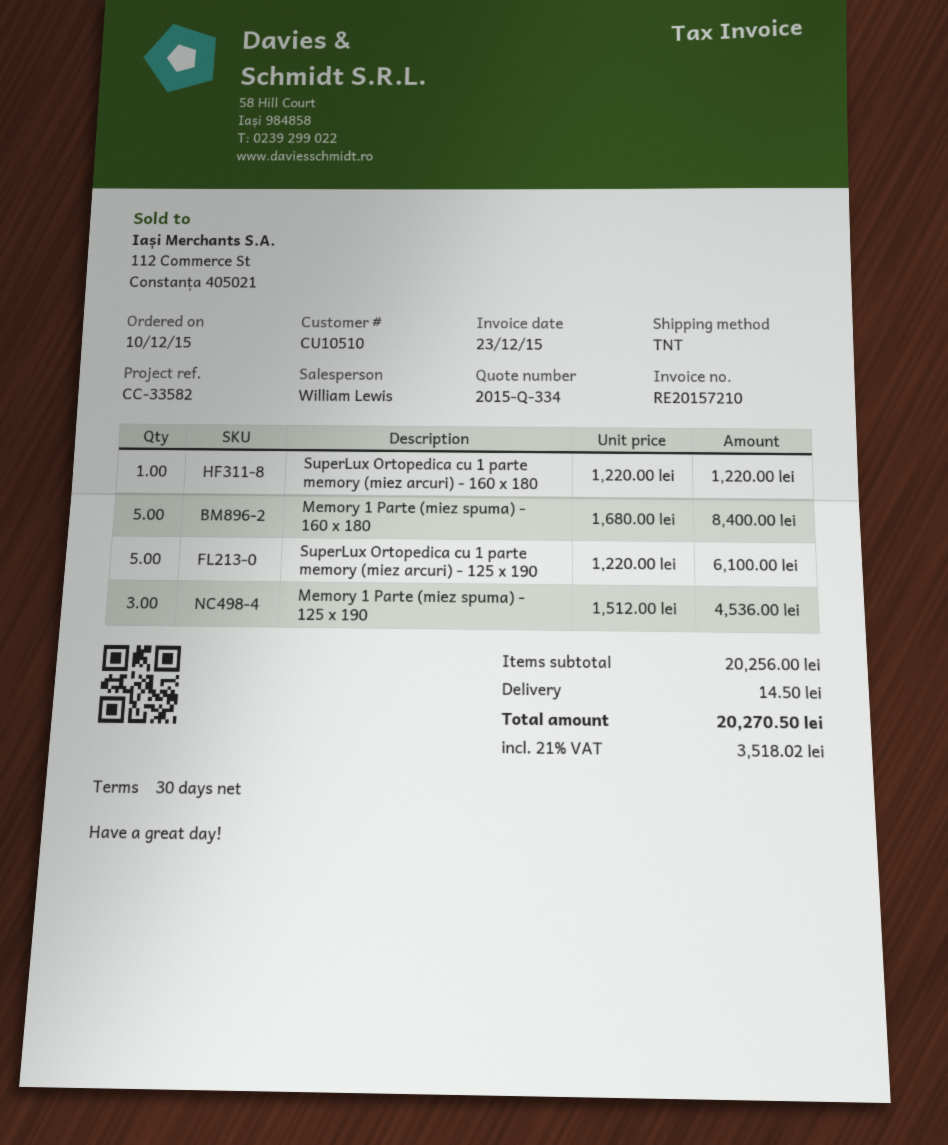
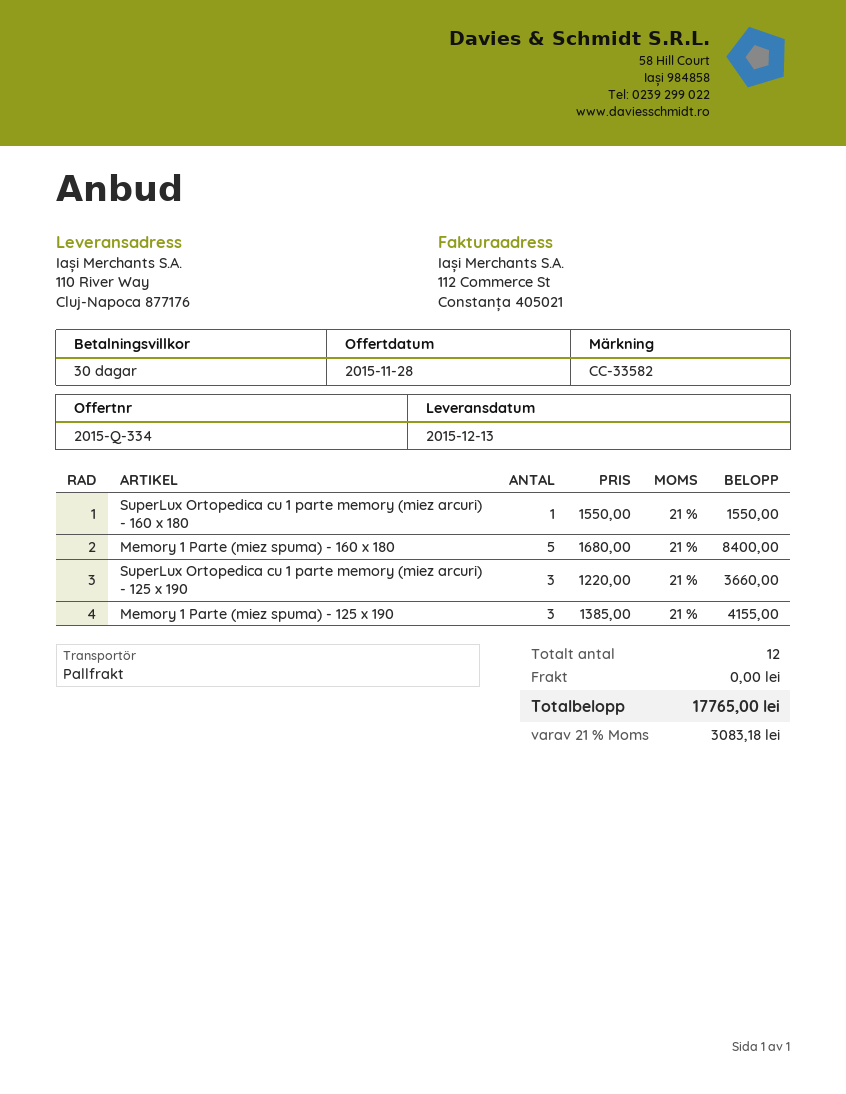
shipping method: TNT -> pallet freight
SuperLux Ortopedica cu 1 parte memory (miez arcuri) - 160 x 180: 1 x 1220.00 = 1220.00 -> 1 x 1550.00 = 1550.00
SuperLux Ortopedica cu 1 parte memory (miez arcuri) - 125 x 190: 5 x 1220.00 = 6100.00 -> 3 x 1220.00 = 3660.00
Memory 1 Parte (miez spuma) - 125 x 190: 3 x 1512.00 = 4536.00 -> 3 x 1385.00 = 4155.00
shipping: 14.50 -> 0.00
tax: 21% = 3518.02 -> 21% = 3083.18
total: 20270.50 -> 17765.00

